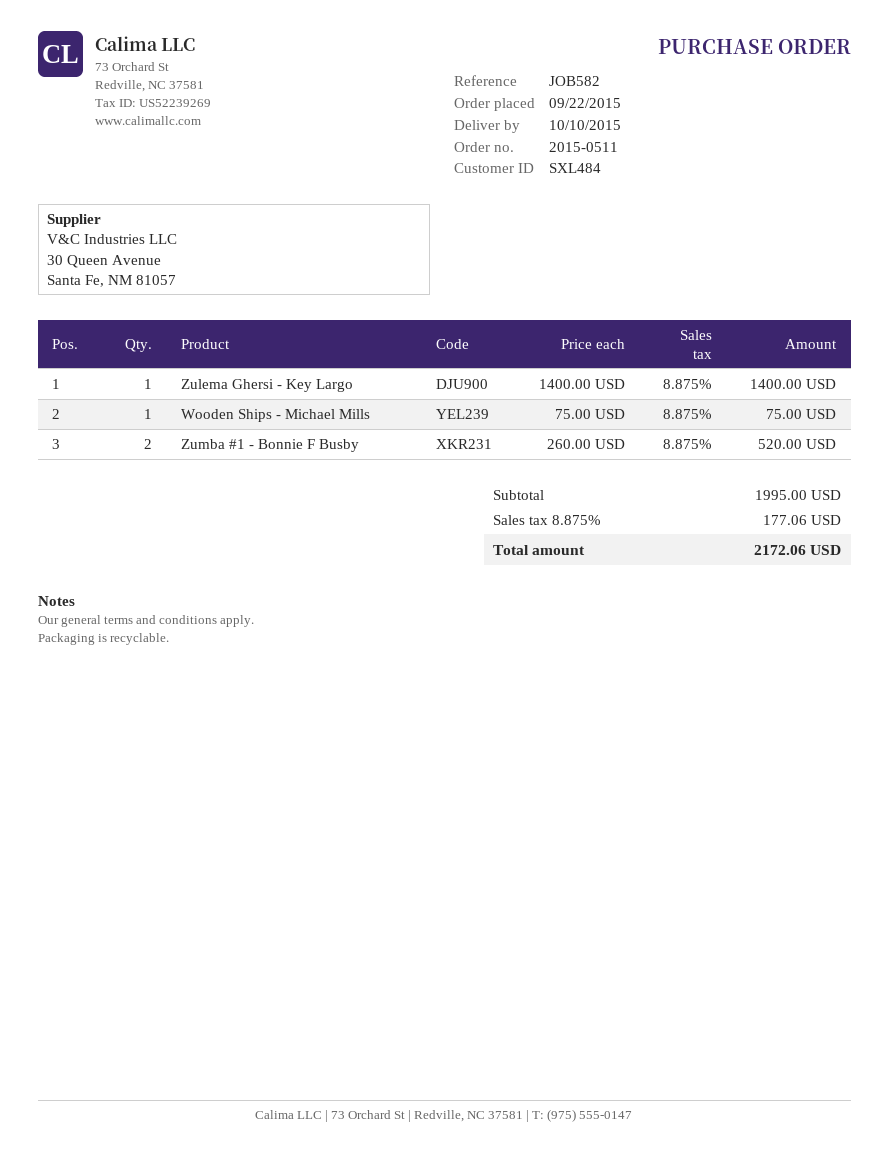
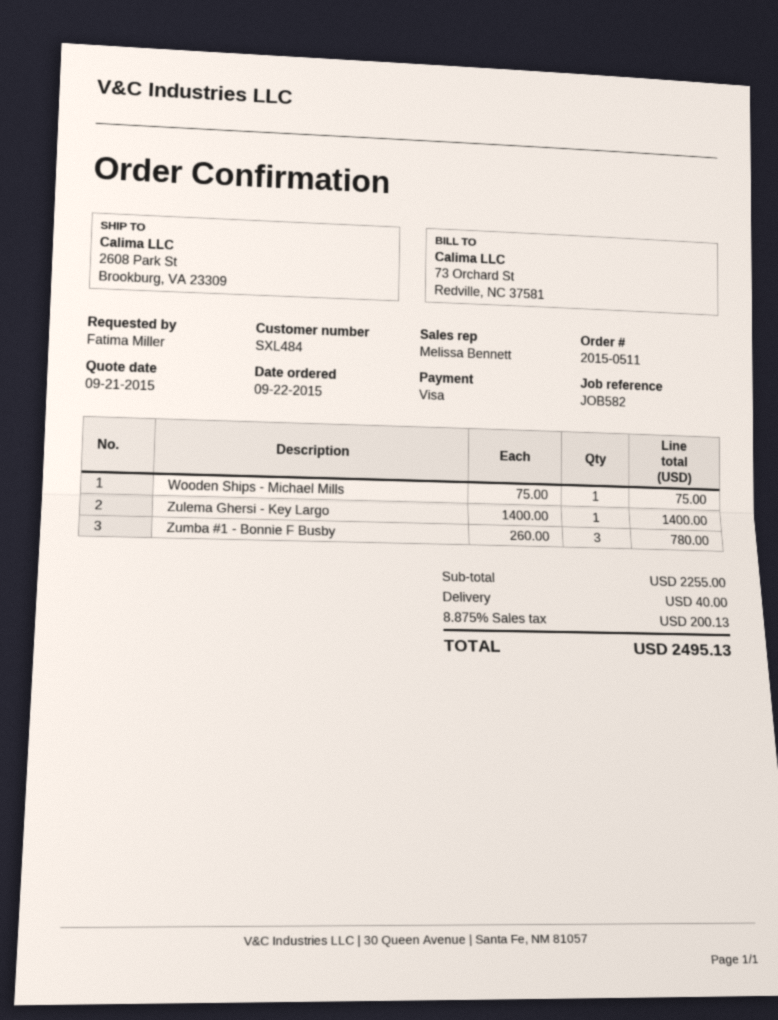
Zumba #1 - Bonnie F Busby: 2 x 260.00 = 520.00 -> 3 x 260.00 = 780.00
subtotal: 1995.00 -> 2255.00
shipping: none -> 40.00
tax: 8.875% = 177.06 -> 8.875% = 200.13
total: 2172.06 -> 2495.13

